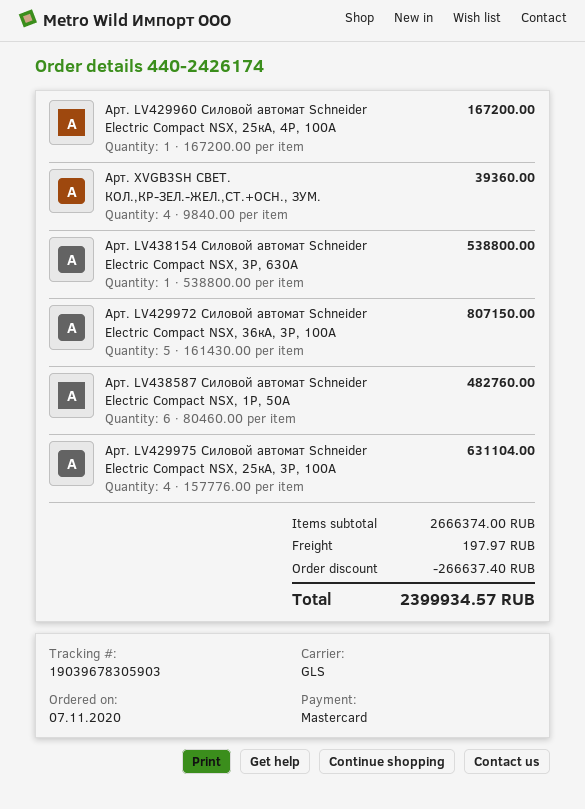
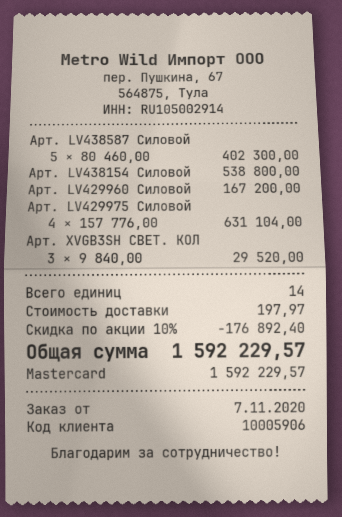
Арт. XVGB3SH СВЕТ. КОЛ.,КР-ЗЕЛ.-ЖЕЛ.,СТ.+ОСН., ЗУМ.: 4 x 9840.00 = 39360.00 -> 3 x 9840.00 = 29520.00
Арт. LV429972 Силовой автомат Schneider Electric Compact NSX, 36кА, 3P, 100А: 5 x 161430.00 = 807150.00 -> none
Арт. LV438587 Силовой автомат Schneider Electric Compact NSX, 1P, 50А: 6 x 80460.00 = 482760.00 -> 5 x 80460.00 = 402300.00
discount: 266637.40 -> 176892.40
total: 2399934.57 -> 1592229.57

